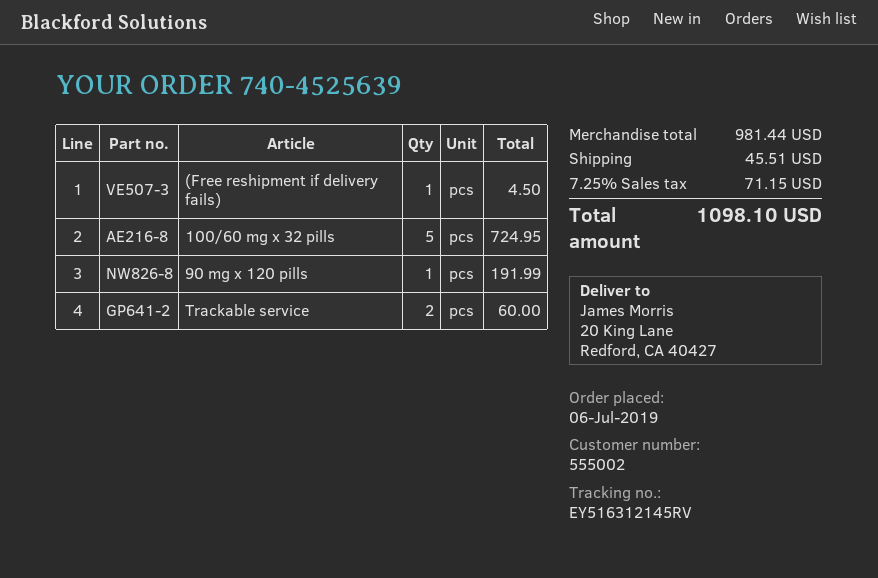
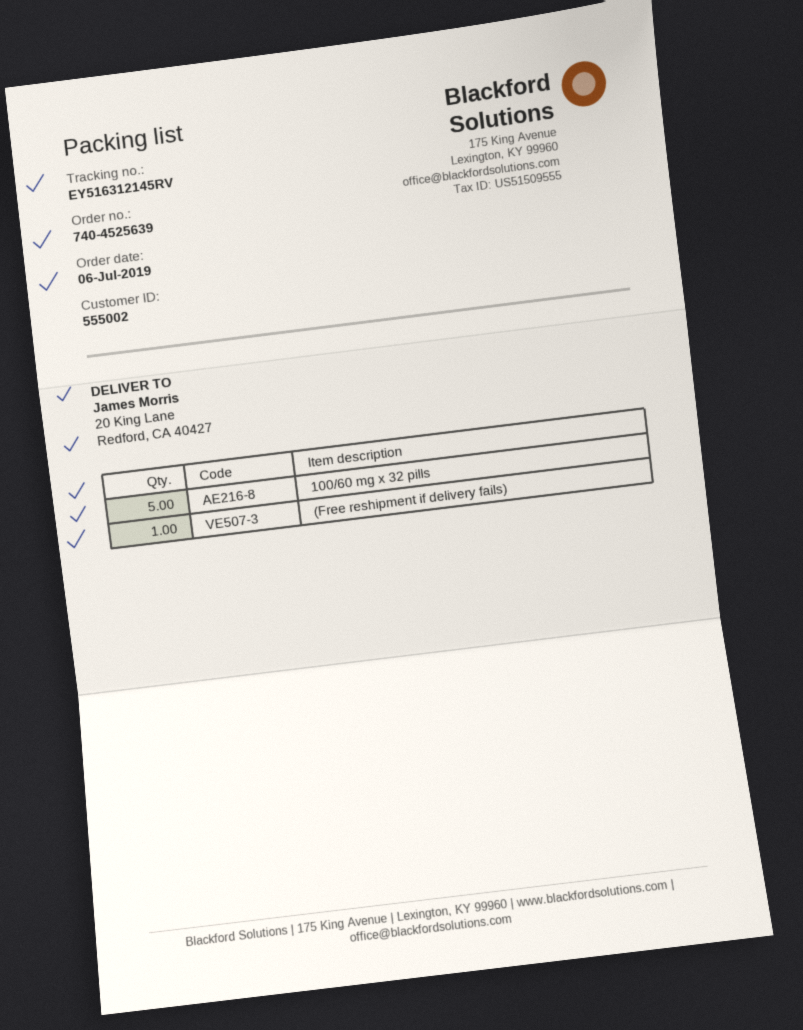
90 mg x 120 pills: 1 -> none
Trackable service: 2 -> none

